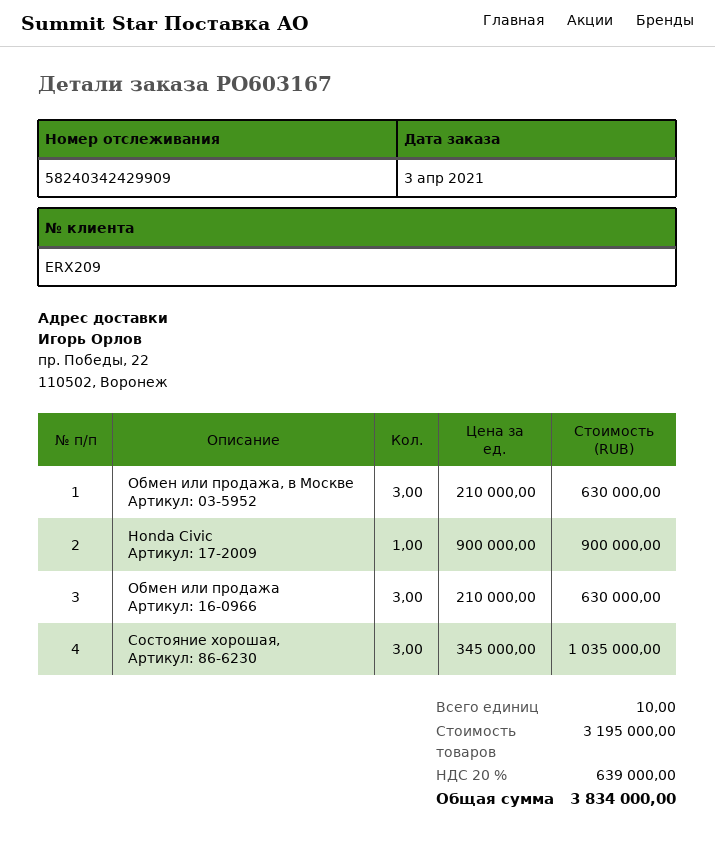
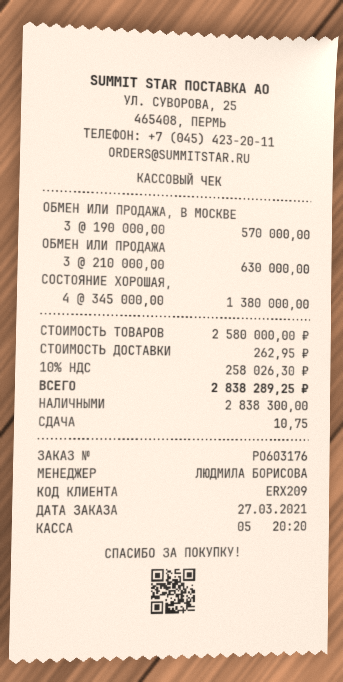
order number: PO603167 -> PO603176
order date: 2021-04-03 -> 2021-03-27
Обмен или продажа, в Москве: 3 x 210000.00 = 630000.00 -> 3 x 190000.00 = 570000.00
Honda Civic: 1 x 900000.00 = 900000.00 -> none
Состояние хорошая,: 3 x 345000.00 = 1035000.00 -> 4 x 345000.00 = 1380000.00
subtotal: 3195000.00 -> 2580000.00
shipping: none -> 262.95
tax: 20% = 639000.00 -> 10% = 258026.30
total: 3834000.00 -> 2838289.25

